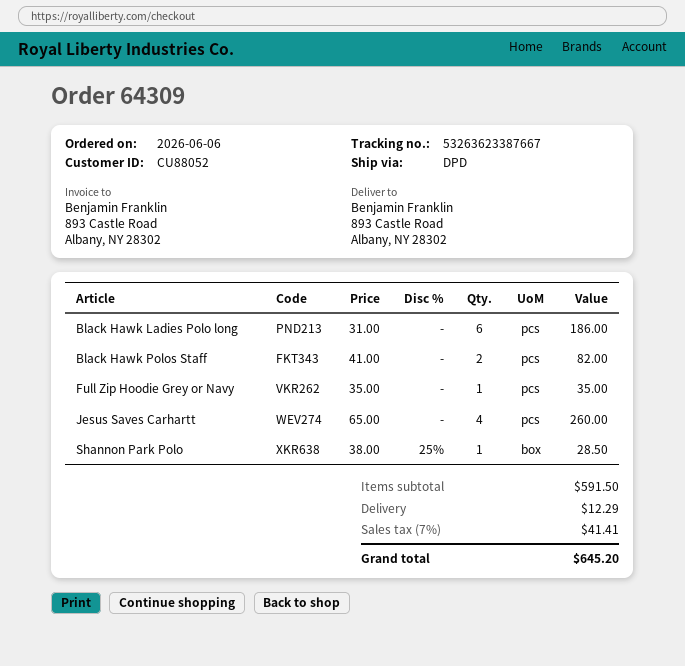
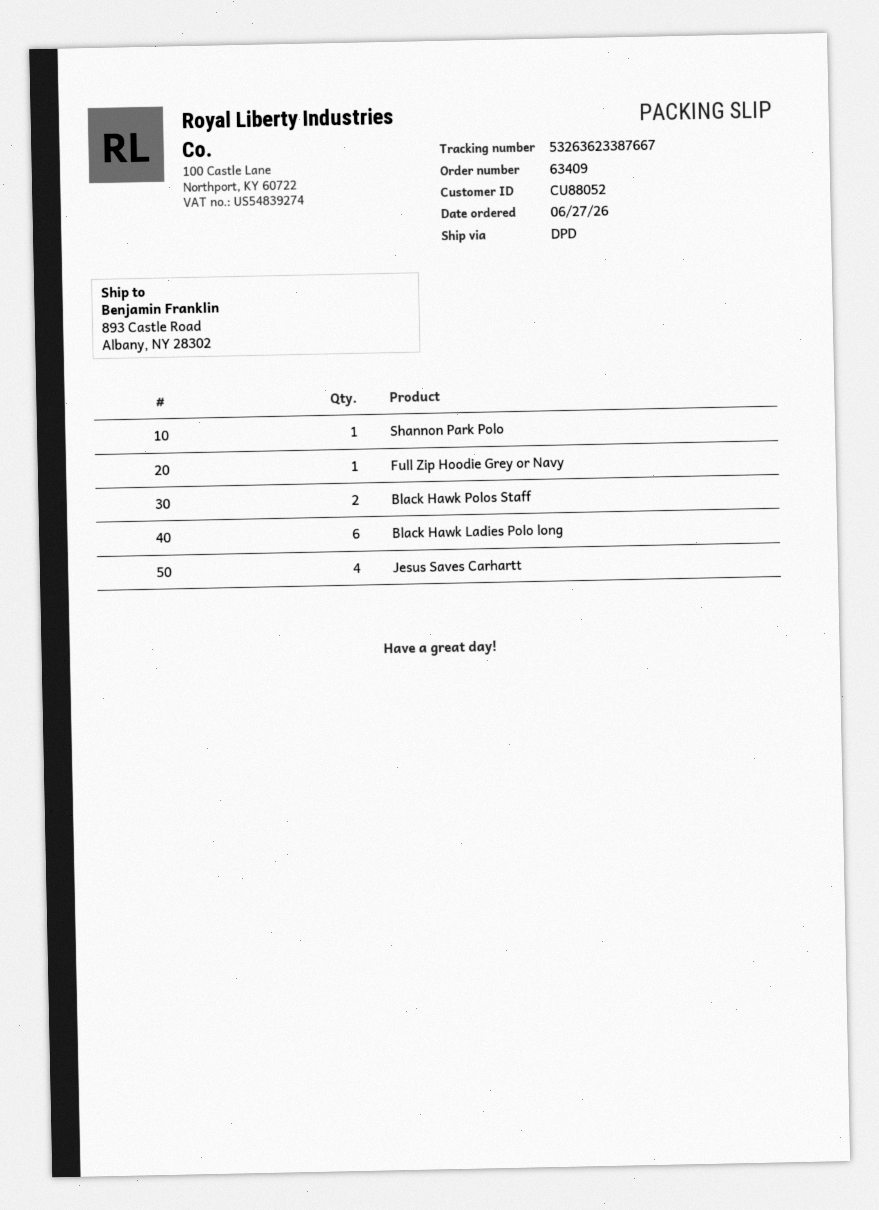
order number: 64309 -> 63409
order date: 2026-06-06 -> 2026-06-27

